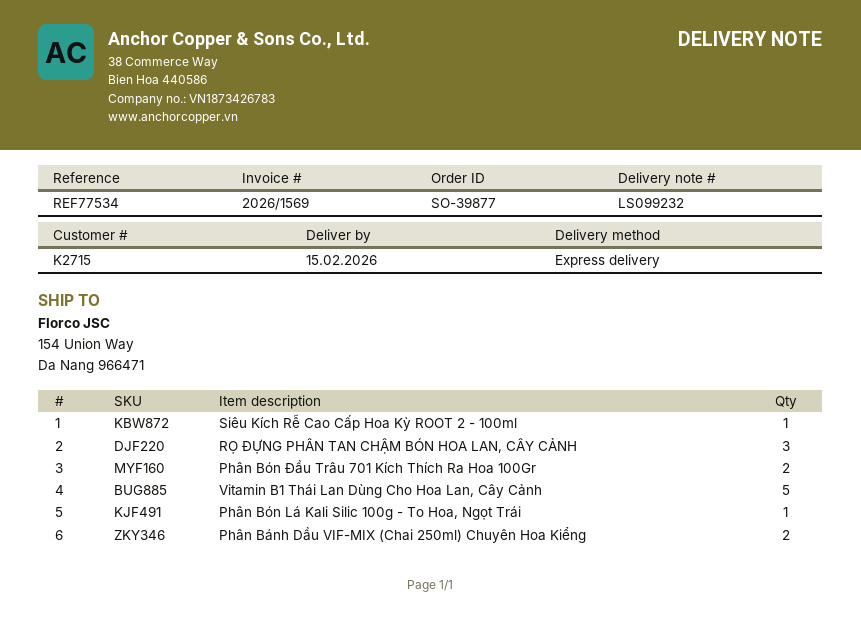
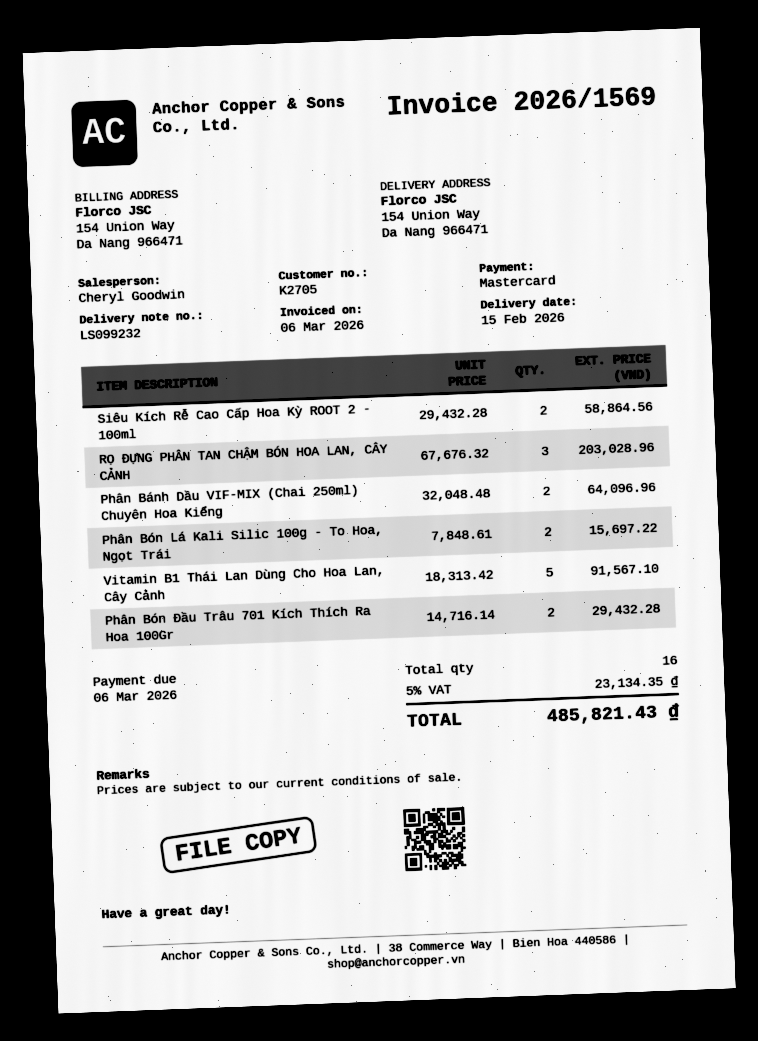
customer number: K2715 -> K2705
Siêu Kích Rễ Cao Cấp Hoa Kỳ ROOT 2 - 100ml: 1 -> 2
Phân Bón Lá Kali Silic 100g - To Hoa, Ngọt Trái: 1 -> 2

